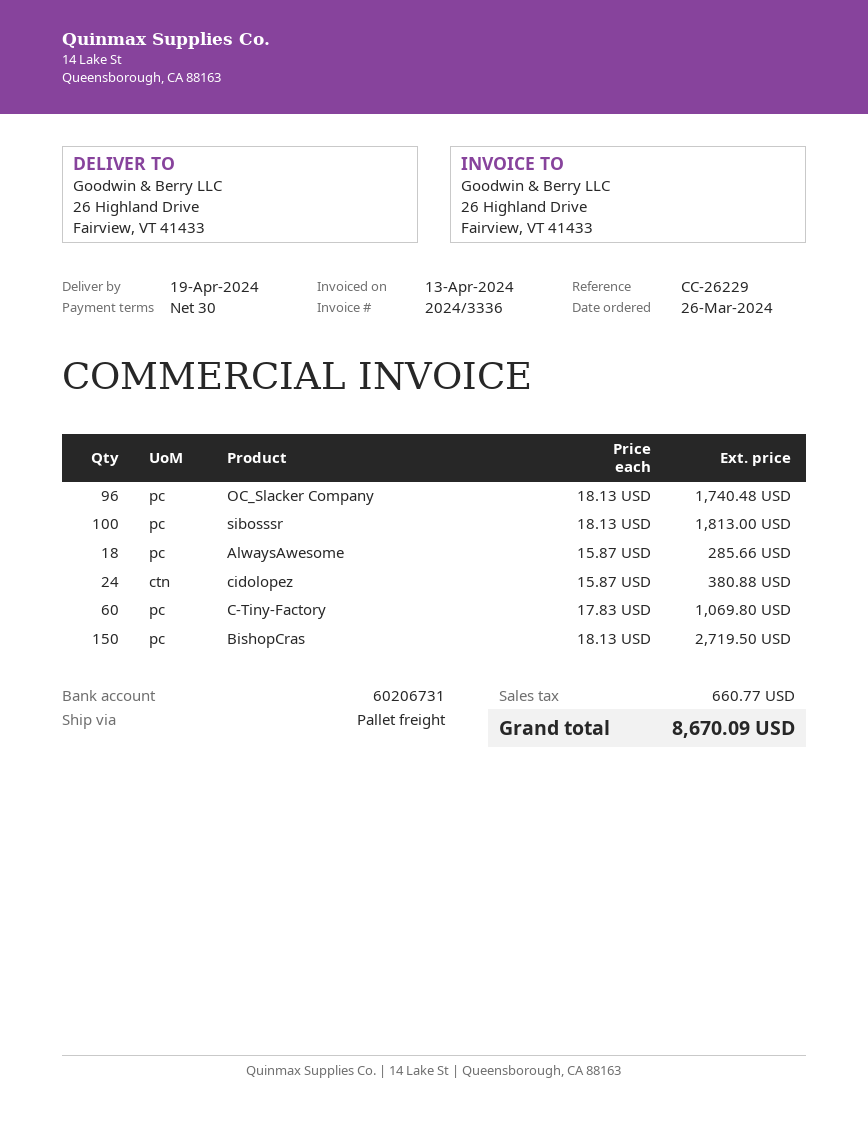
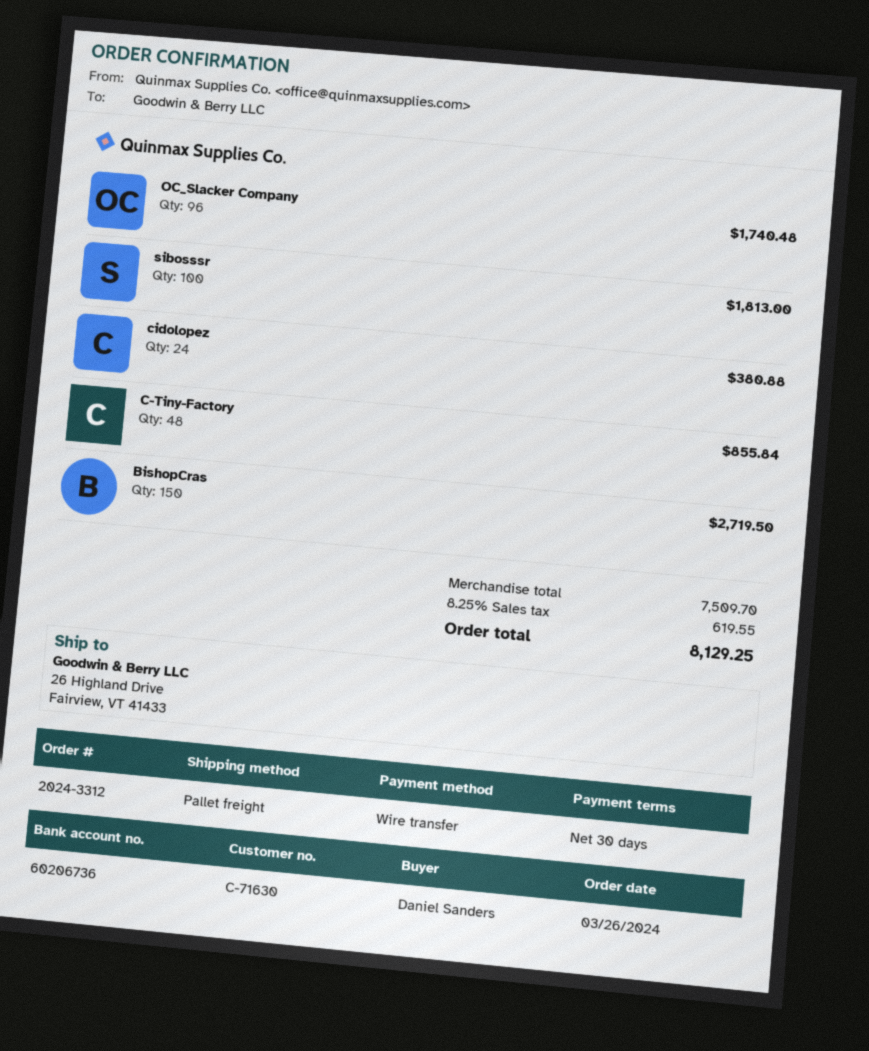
bank account: 60206731 -> 60206736
AlwaysAwesome: 18 for 285.66 -> none
C-Tiny-Factory: 60 for 1069.80 -> 48 for 855.84
tax: 660.77 -> 619.55
total: 8670.09 -> 8129.25

